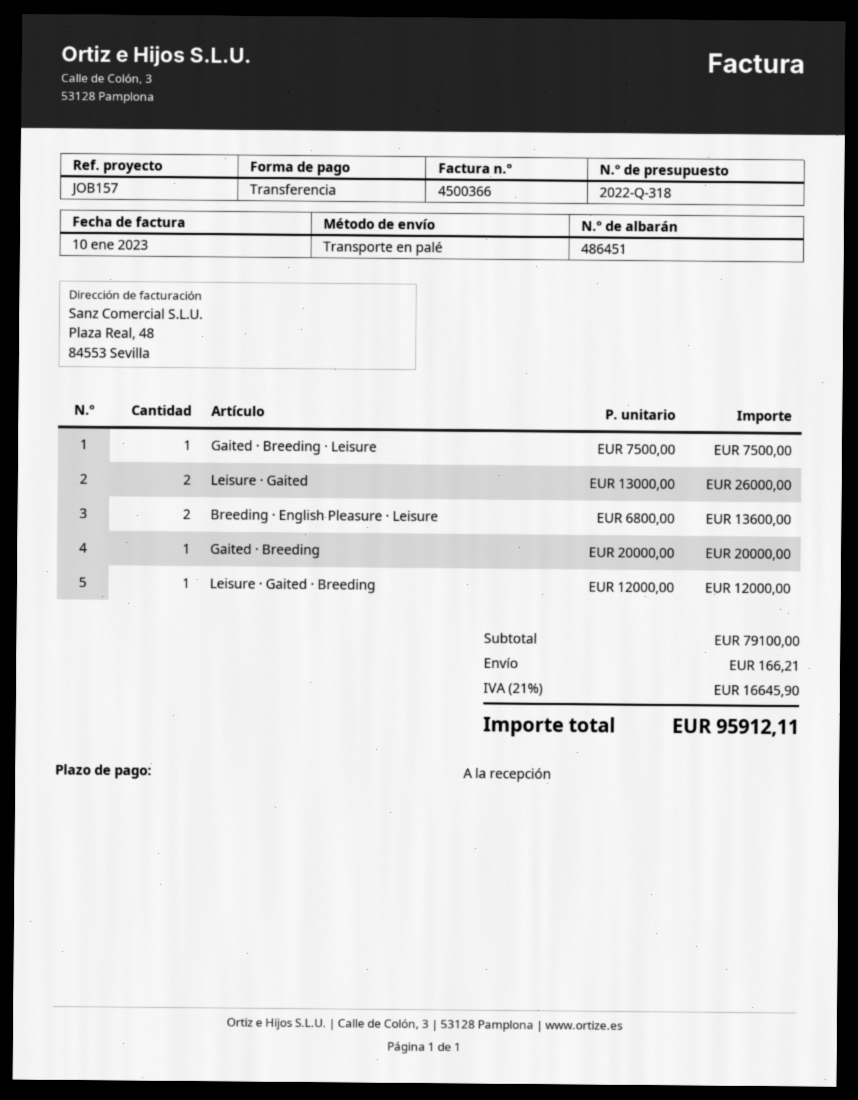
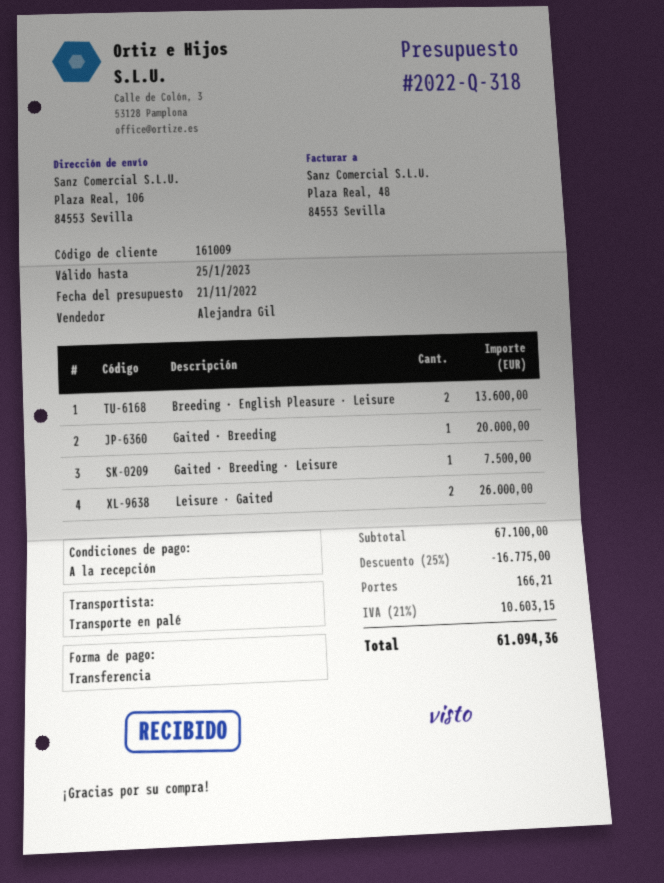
Leisure · Gaited · Breeding: 1 for 12000.00 -> none
subtotal: 79100.00 -> 67100.00
discount: none -> 25% = 16775.00
tax: 21% = 16645.90 -> 21% = 10603.15
total: 95912.11 -> 61094.36

